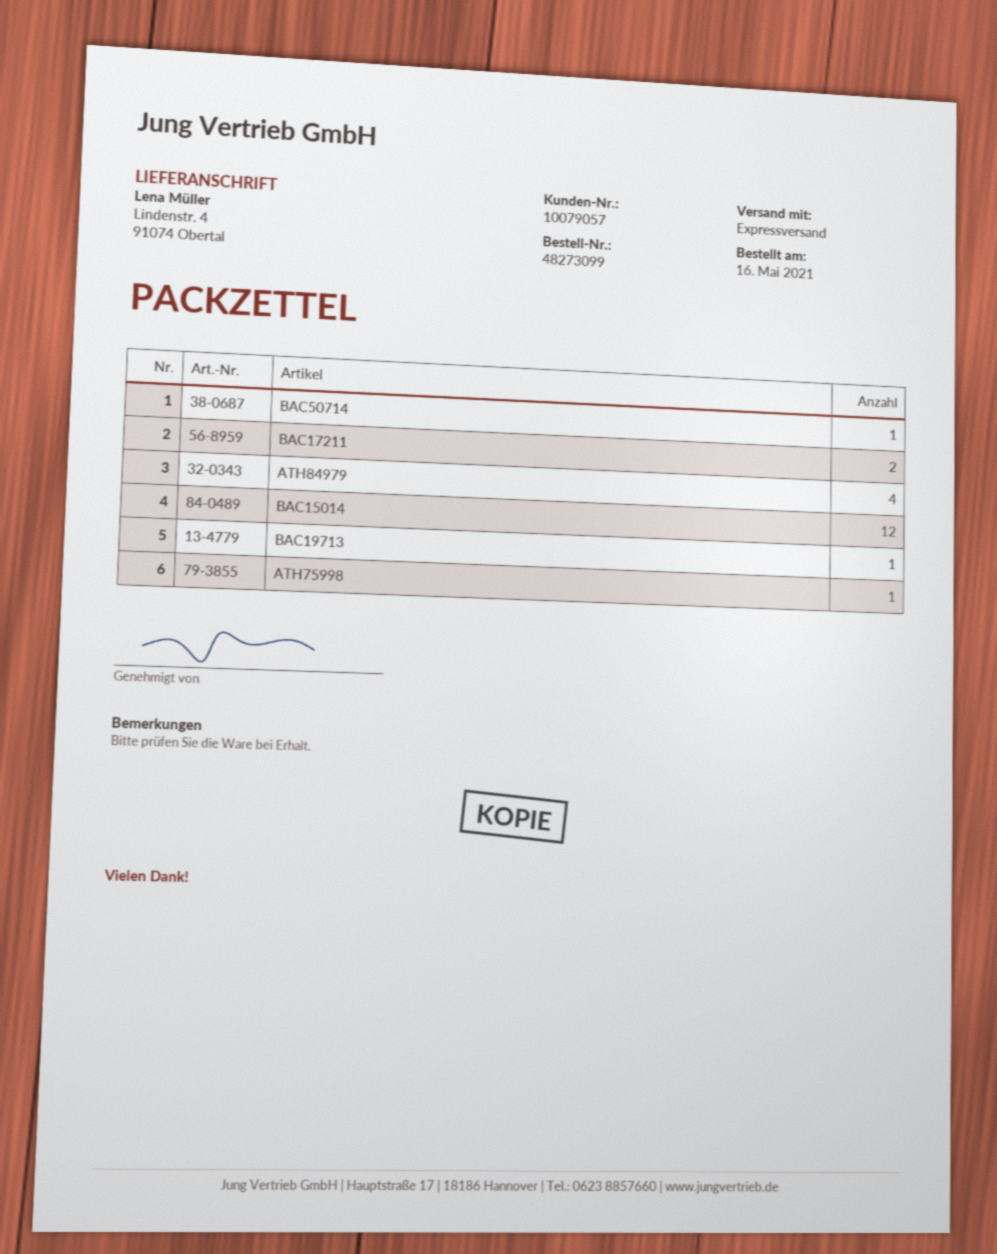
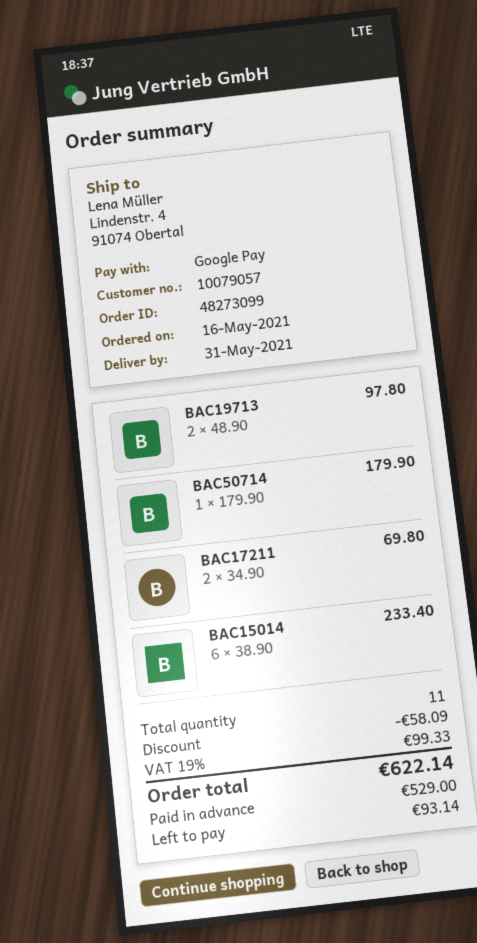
ATH84979: 4 -> none
BAC15014: 12 -> 6
BAC19713: 1 -> 2
ATH75998: 1 -> none

